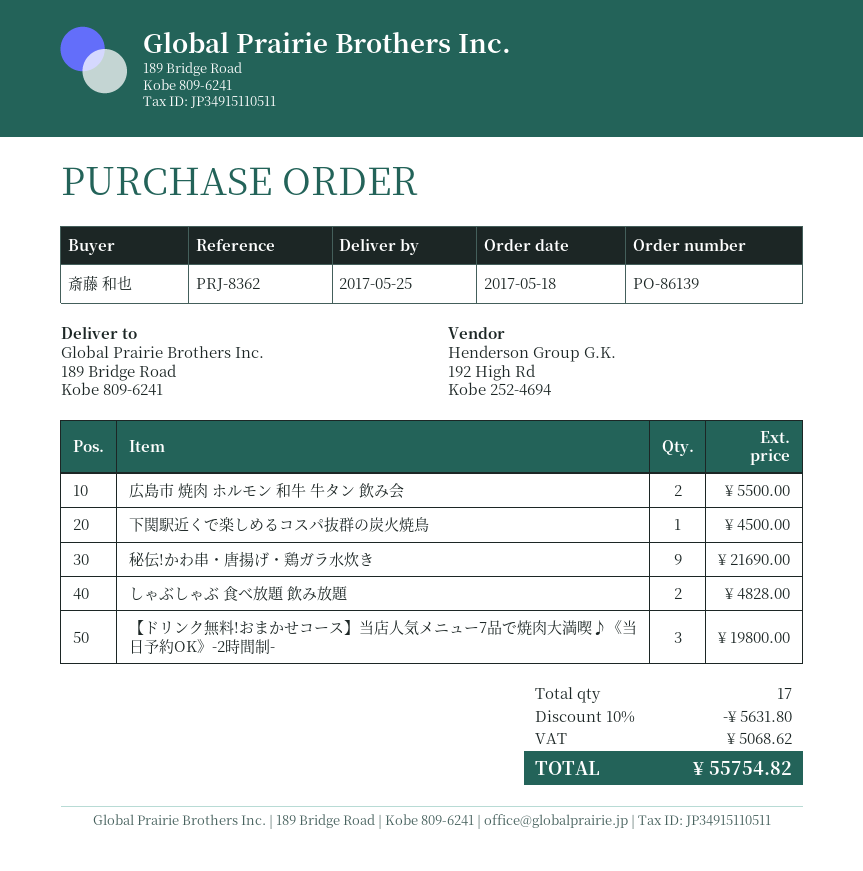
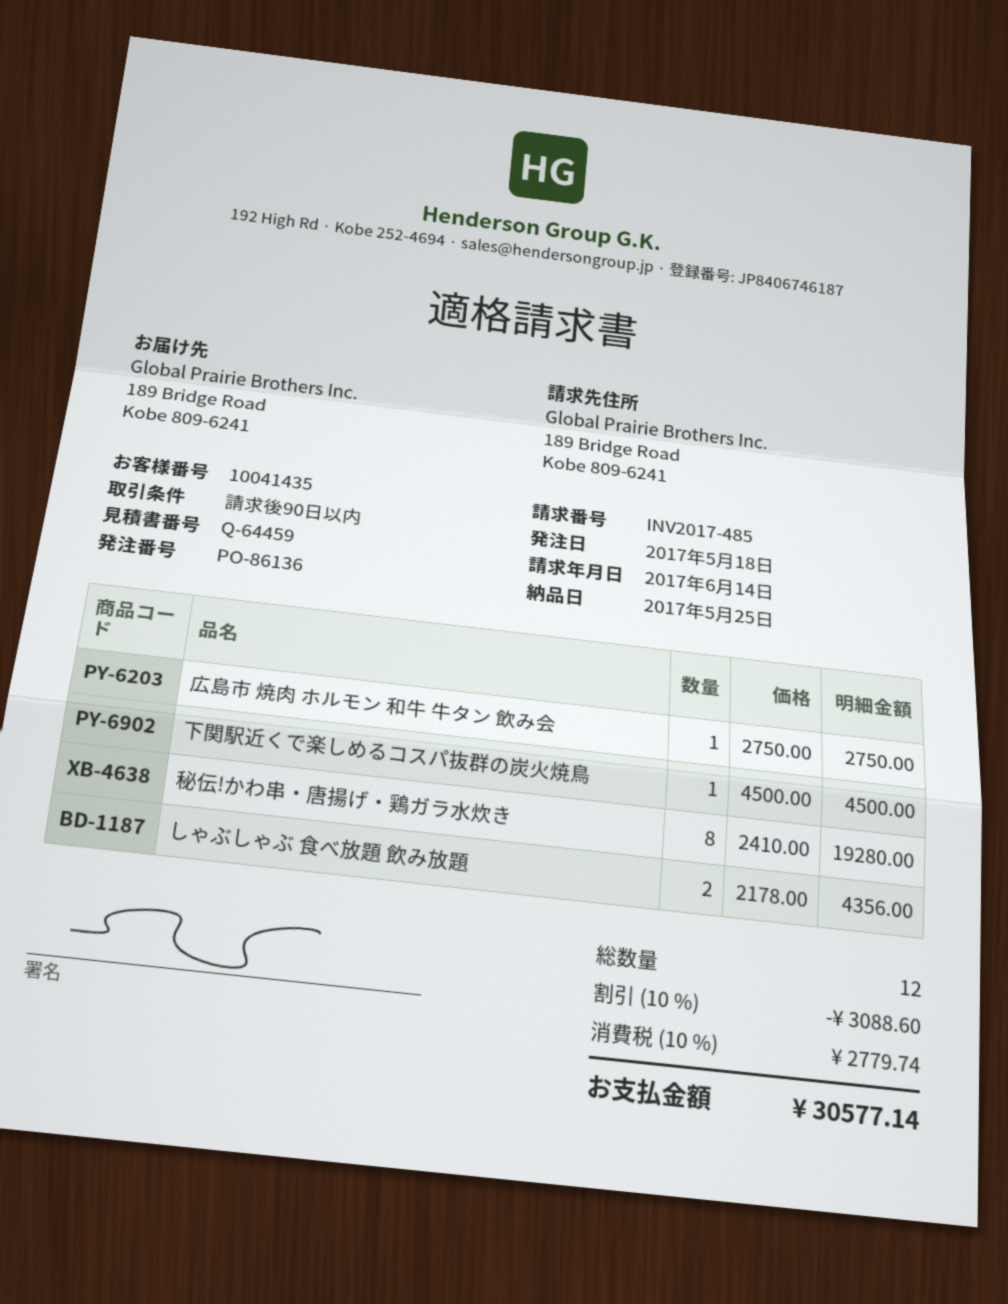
order number: PO-86139 -> PO-86136
広島市 焼肉 ホルモン 和牛 牛タン 飲み会: 2 for 5500.00 -> 1 for 2750.00
秘伝!かわ串・唐揚げ・鶏ガラ水炊き: 9 for 21690.00 -> 8 for 19280.00
しゃぶしゃぶ 食べ放題 飲み放題: 2 for 4828.00 -> 2 for 4356.00
【ドリンク無料!おまかせコース】当店人気メニュー7品で焼肉大満喫♪《当日予約OK》-2時間制-: 3 for 19800.00 -> none
total quantity: 17 -> 12
discount: 10% = 5631.80 -> 10% = 3088.60
tax: 5068.62 -> 2779.74
total: 55754.82 -> 30577.14

